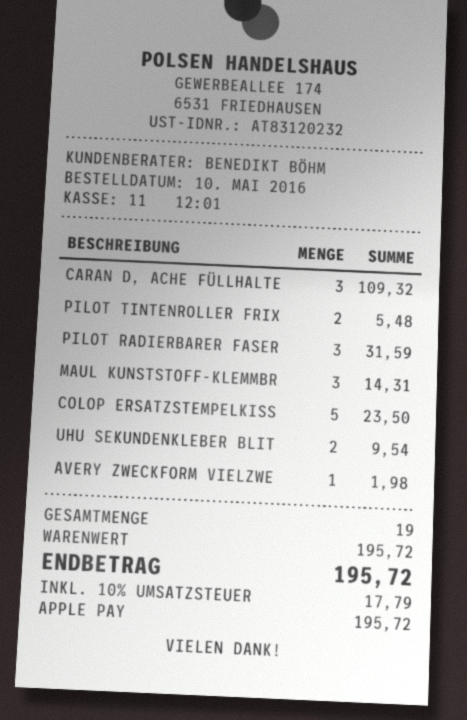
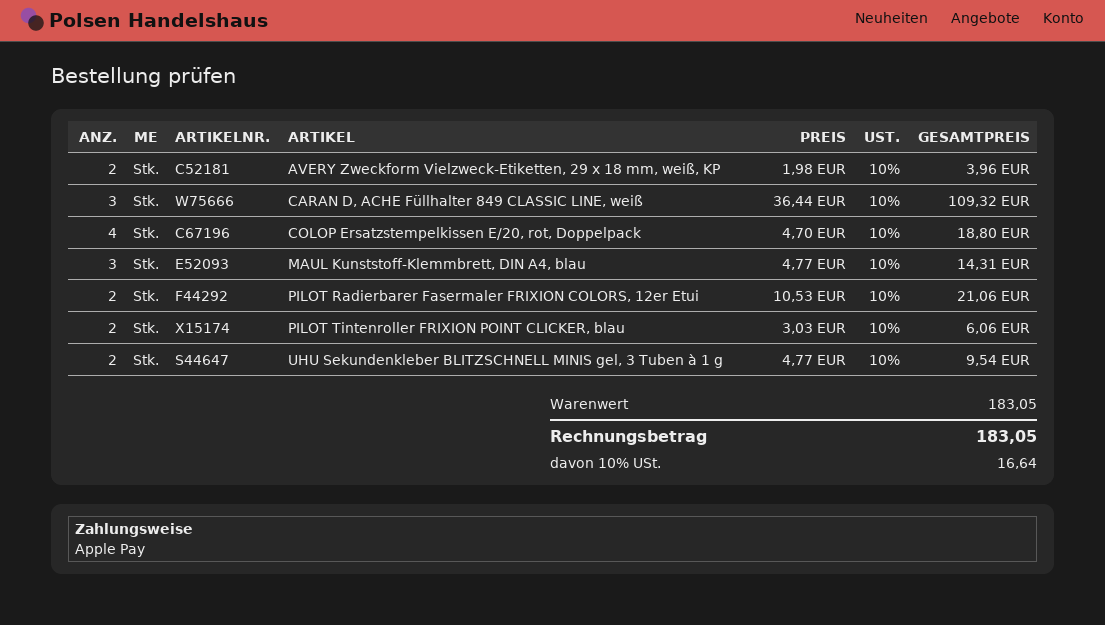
PILOT TINTENROLLER FRIX: 2 for 5.48 -> 2 for 6.06
PILOT RADIERBARER FASER: 3 for 31.59 -> 2 for 21.06
COLOP ERSATZSTEMPELKISS: 5 for 23.50 -> 4 for 18.80
AVERY ZWECKFORM VIELZWE: 1 for 1.98 -> 2 for 3.96
subtotal: 195.72 -> 183.05
tax: 10% = 17.79 -> 10% = 16.64
total: 195.72 -> 183.05

